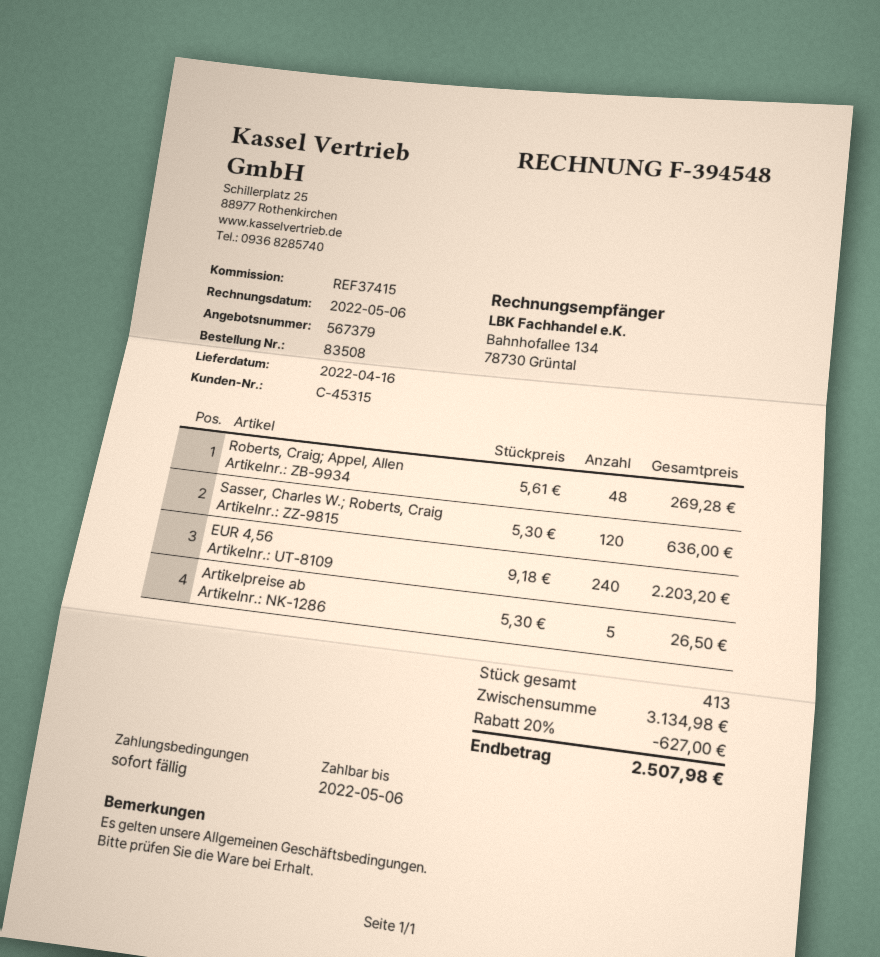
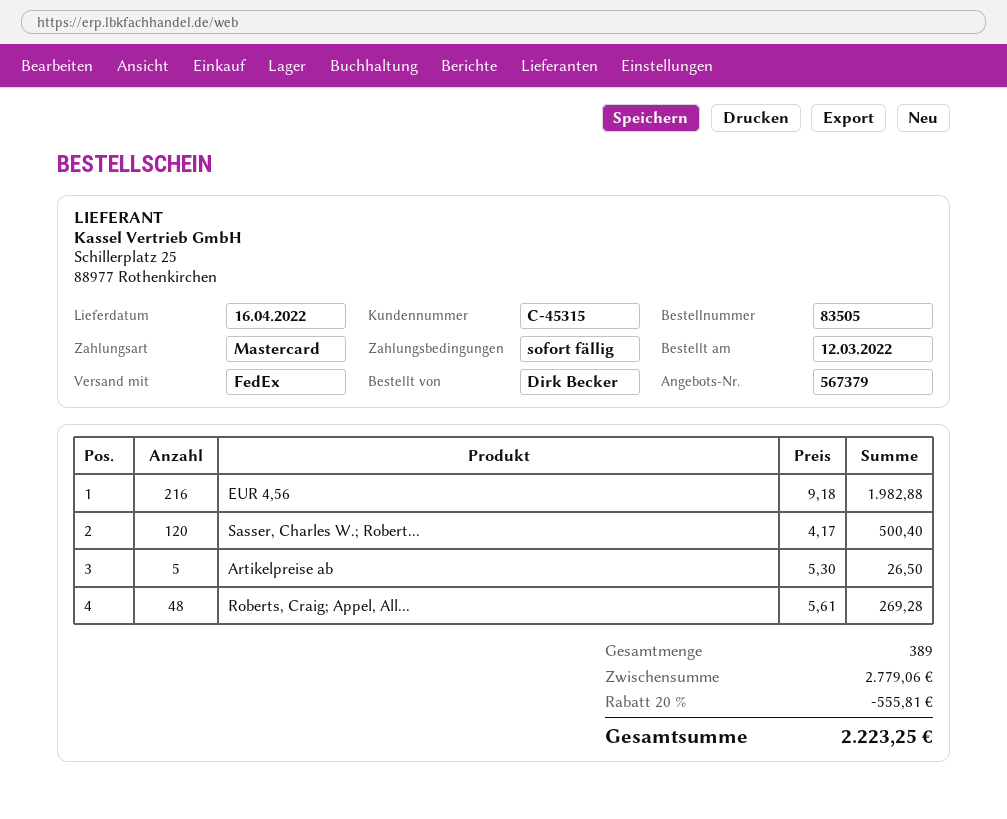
order number: 83508 -> 83505
Sasser, Charles W.; Roberts, Craig: 120 x 5.30 = 636.00 -> 120 x 4.17 = 500.40
EUR 4,56: 240 x 9.18 = 2203.20 -> 216 x 9.18 = 1982.88
total quantity: 413 -> 389
subtotal: 3134.98 -> 2779.06
discount: 20% = 627.00 -> 20% = 555.81
total: 2507.98 -> 2223.25

